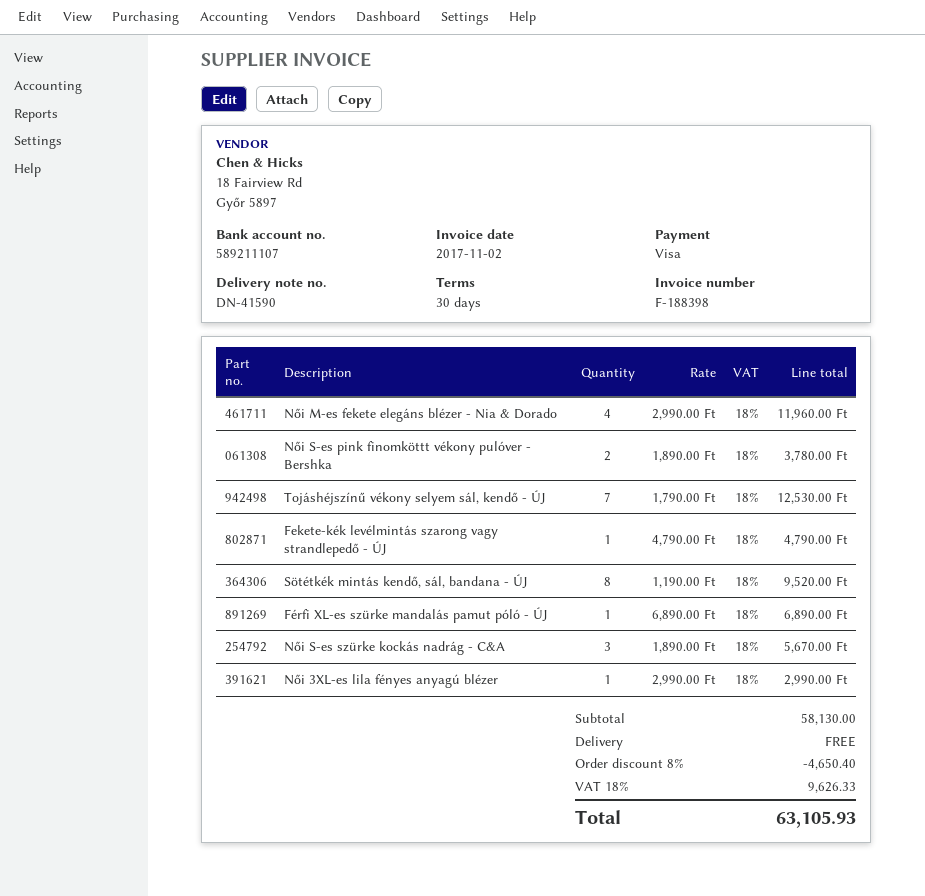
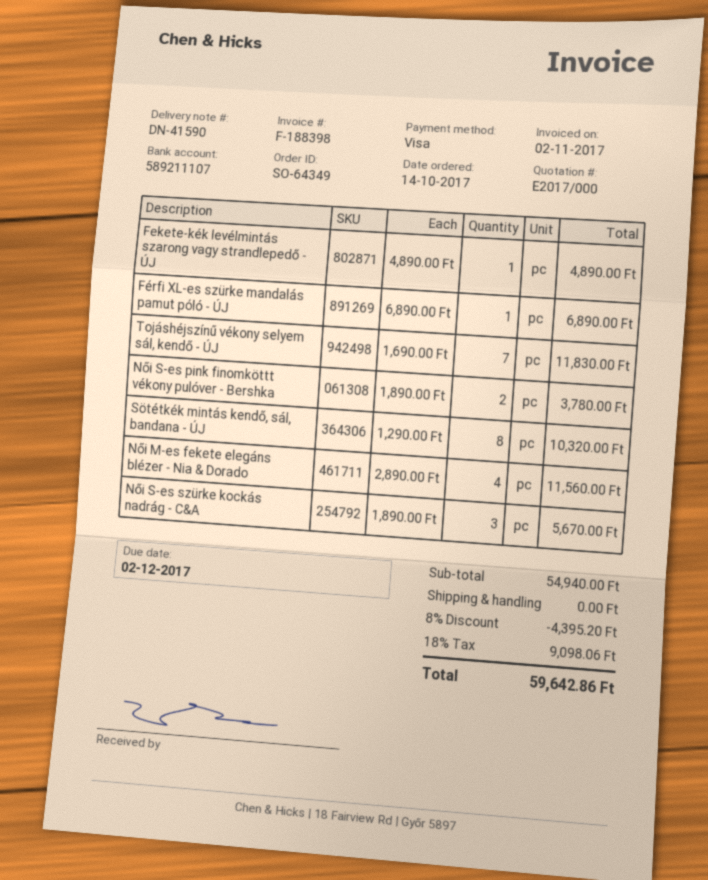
Női M-es fekete elegáns blézer - Nia & Dorado: 4 x 2990.00 = 11960.00 -> 4 x 2890.00 = 11560.00
Tojáshéjszínű vékony selyem sál, kendő - ÚJ: 7 x 1790.00 = 12530.00 -> 7 x 1690.00 = 11830.00
Fekete-kék levélmintás szarong vagy strandlepedő - ÚJ: 1 x 4790.00 = 4790.00 -> 1 x 4890.00 = 4890.00
Sötétkék mintás kendő, sál, bandana - ÚJ: 8 x 1190.00 = 9520.00 -> 8 x 1290.00 = 10320.00
Női 3XL-es lila fényes anyagú blézer: 1 x 2990.00 = 2990.00 -> none
subtotal: 58130.00 -> 54940.00
discount: 8% = 4650.40 -> 8% = 4395.20
tax: 18% = 9626.33 -> 18% = 9098.06
total: 63105.93 -> 59642.86

